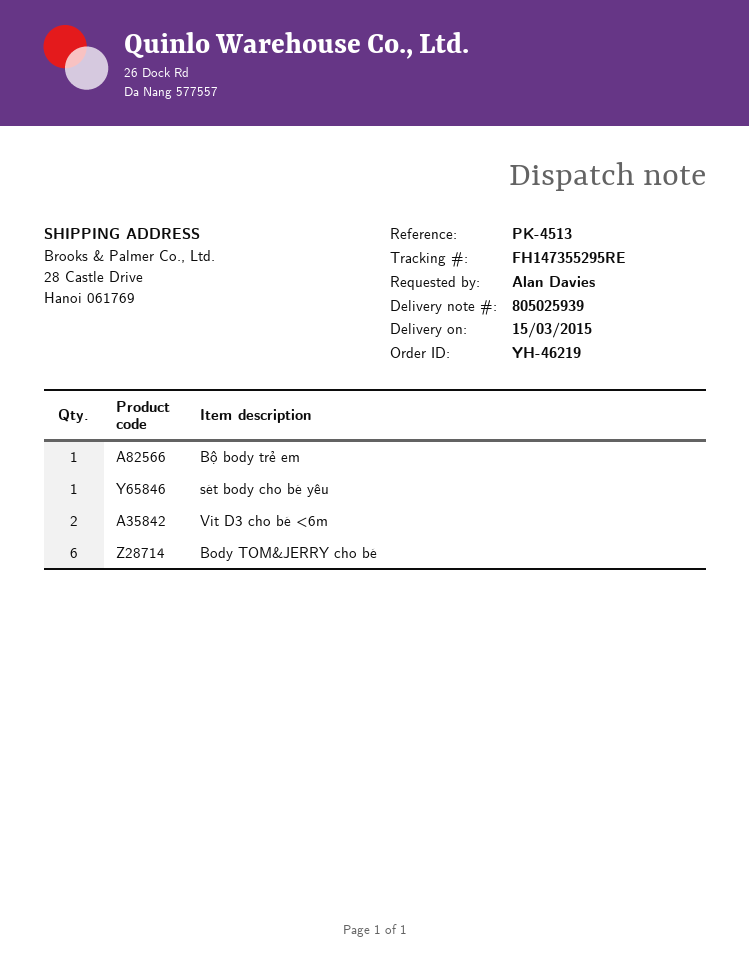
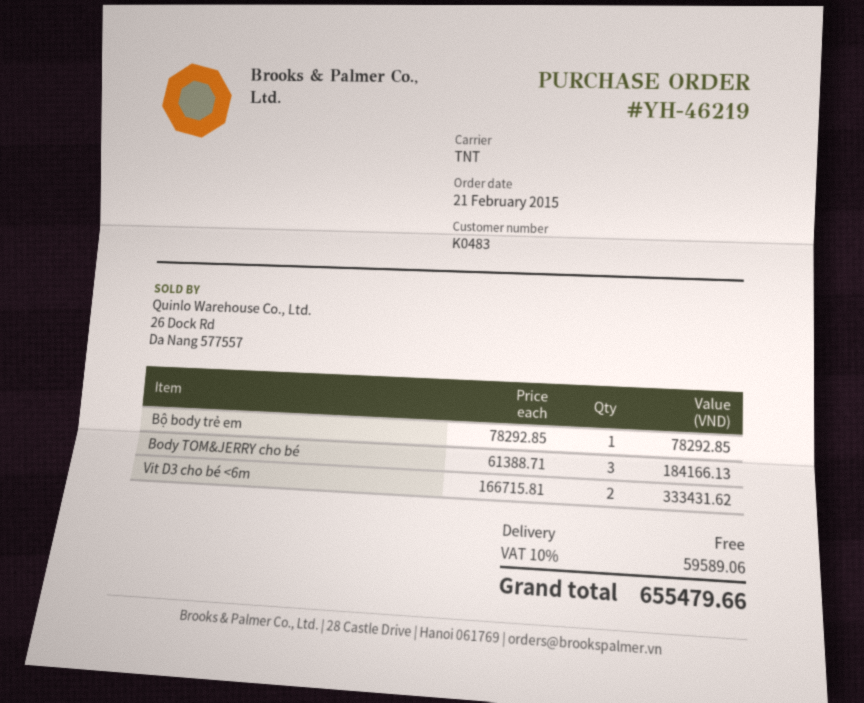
sét body cho bé yêu: 1 -> none
Body TOM&JERRY cho bé: 6 -> 3

